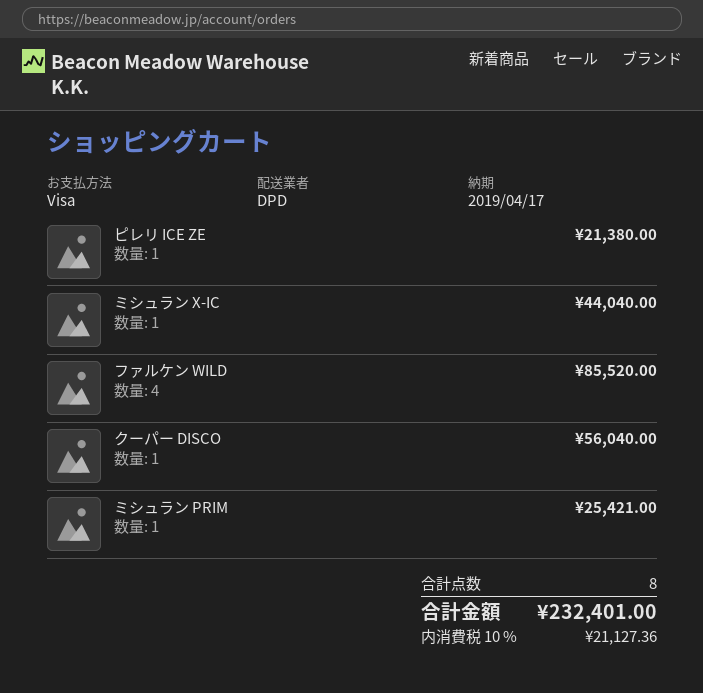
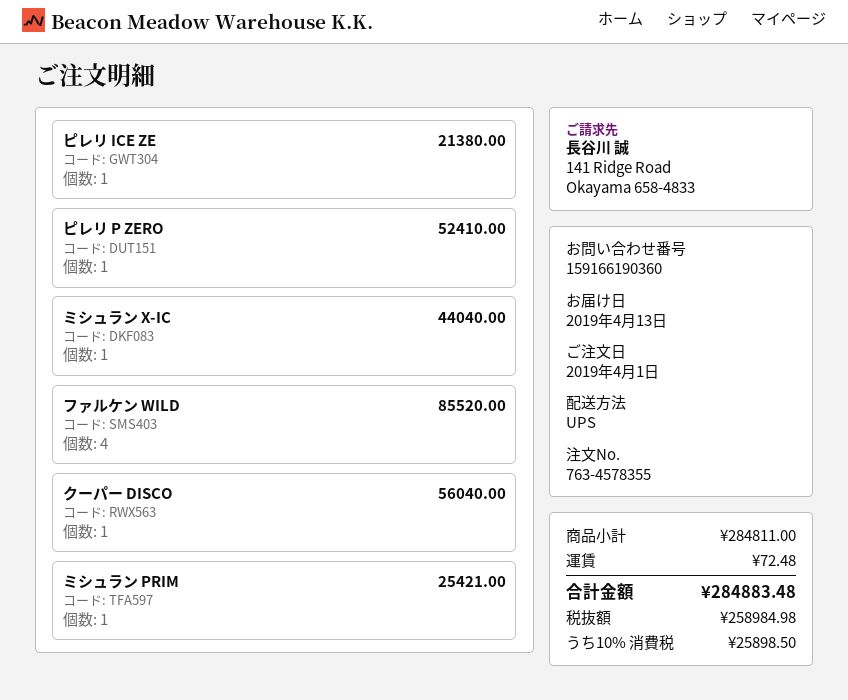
delivery date: 2019-04-17 -> 2019-04-13
shipping method: DPD -> UPS
ピレリ P ZERO: none -> 1 for 52410.00
shipping: none -> 72.48
tax: 10% = 21127.36 -> 10% = 25898.50
total: 232401.00 -> 284883.48

